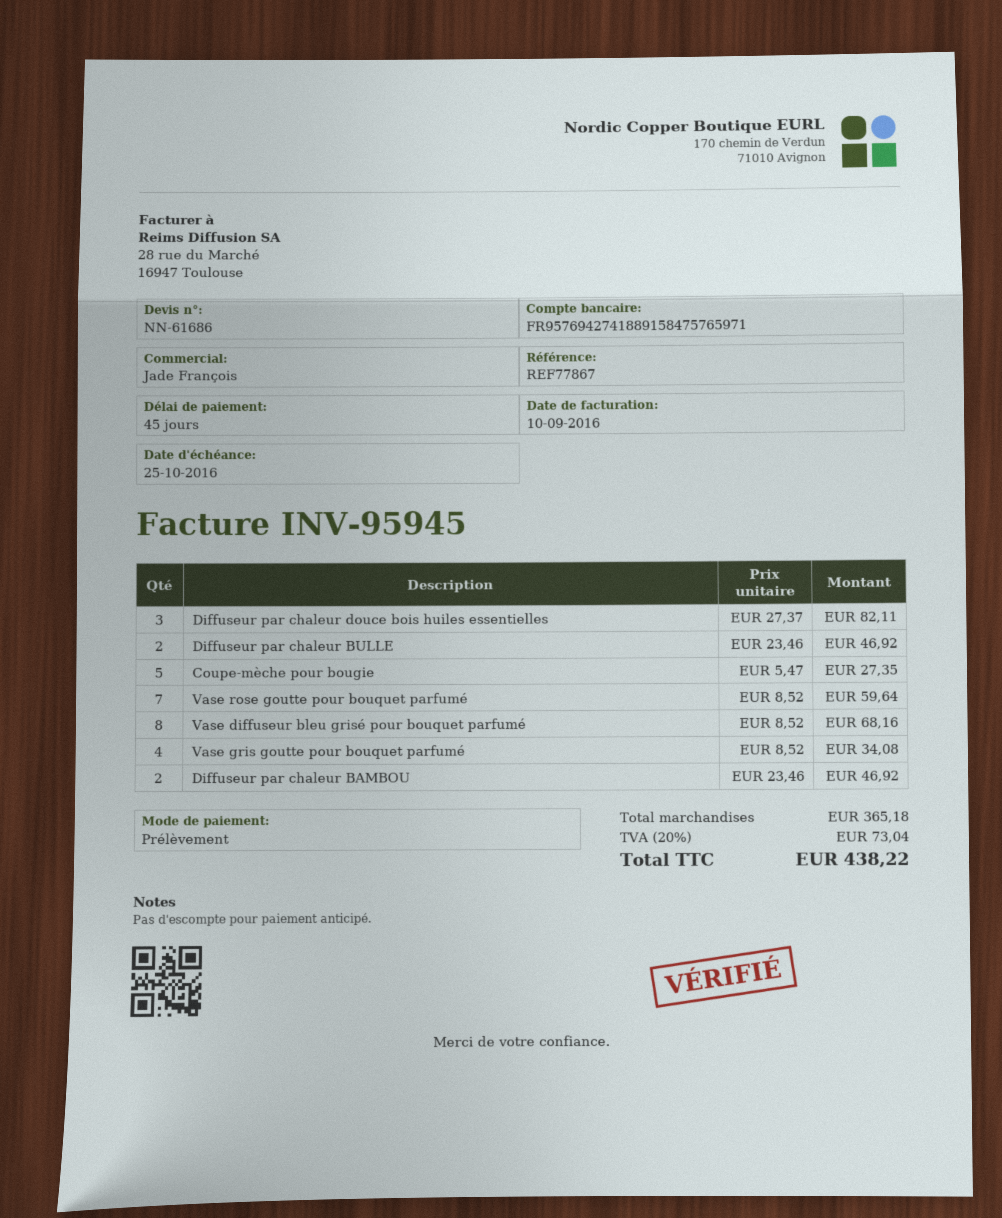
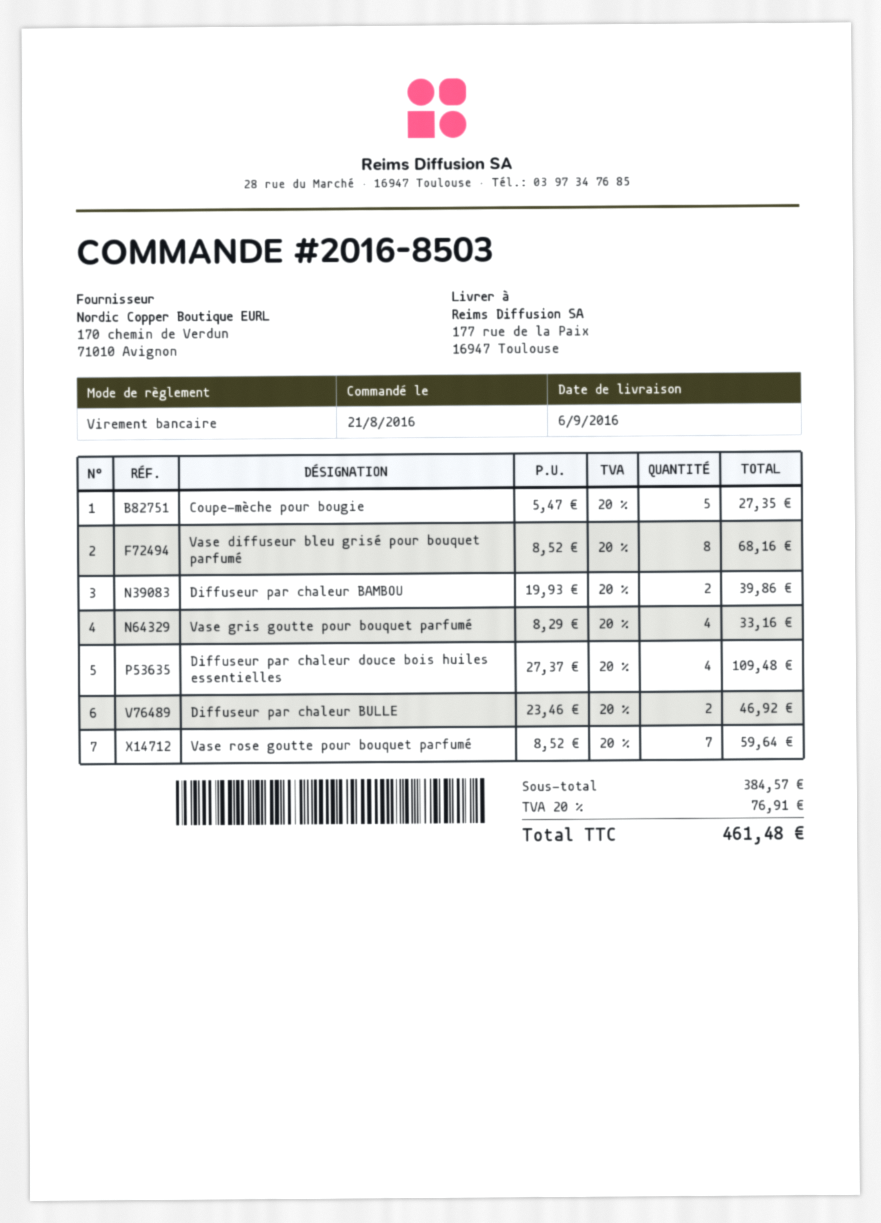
payment method: direct debit -> bank transfer
Diffuseur par chaleur douce bois huiles essentielles: 3 x 27.37 = 82.11 -> 4 x 27.37 = 109.48
Vase gris goutte pour bouquet parfumé: 4 x 8.52 = 34.08 -> 4 x 8.29 = 33.16
Diffuseur par chaleur BAMBOU: 2 x 23.46 = 46.92 -> 2 x 19.93 = 39.86
subtotal: 365.18 -> 384.57
tax: 20% = 73.04 -> 20% = 76.91
total: 438.22 -> 461.48

